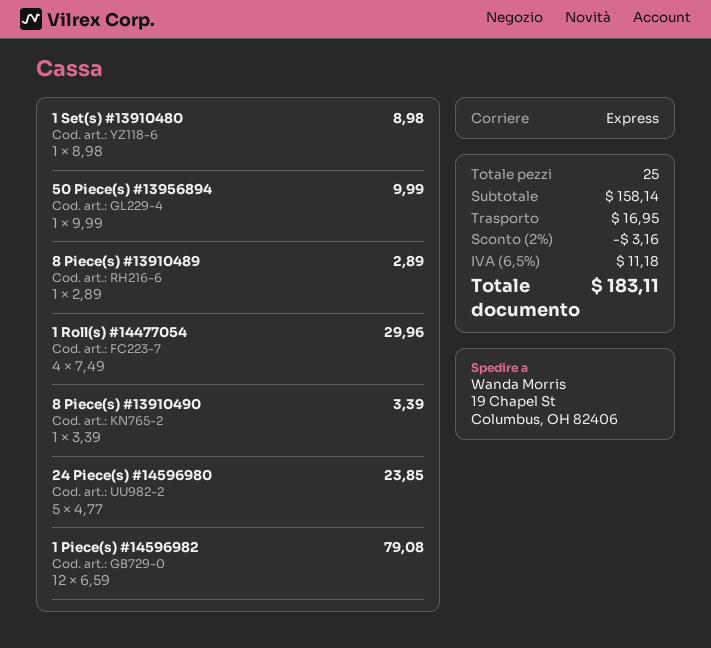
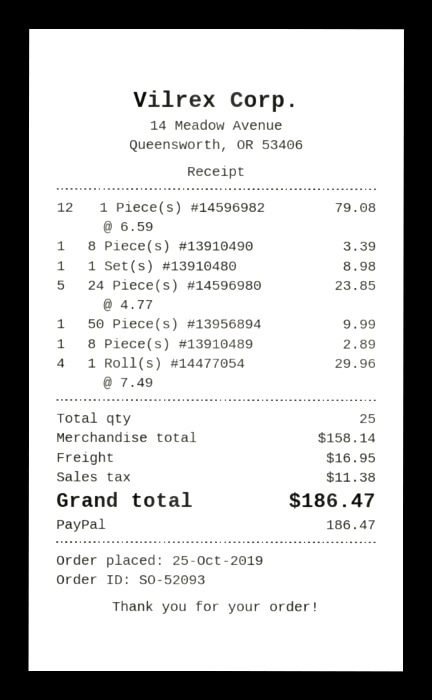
discount: 2% = 3.16 -> none
tax: 11.18 -> 11.38
total: 183.11 -> 186.47

